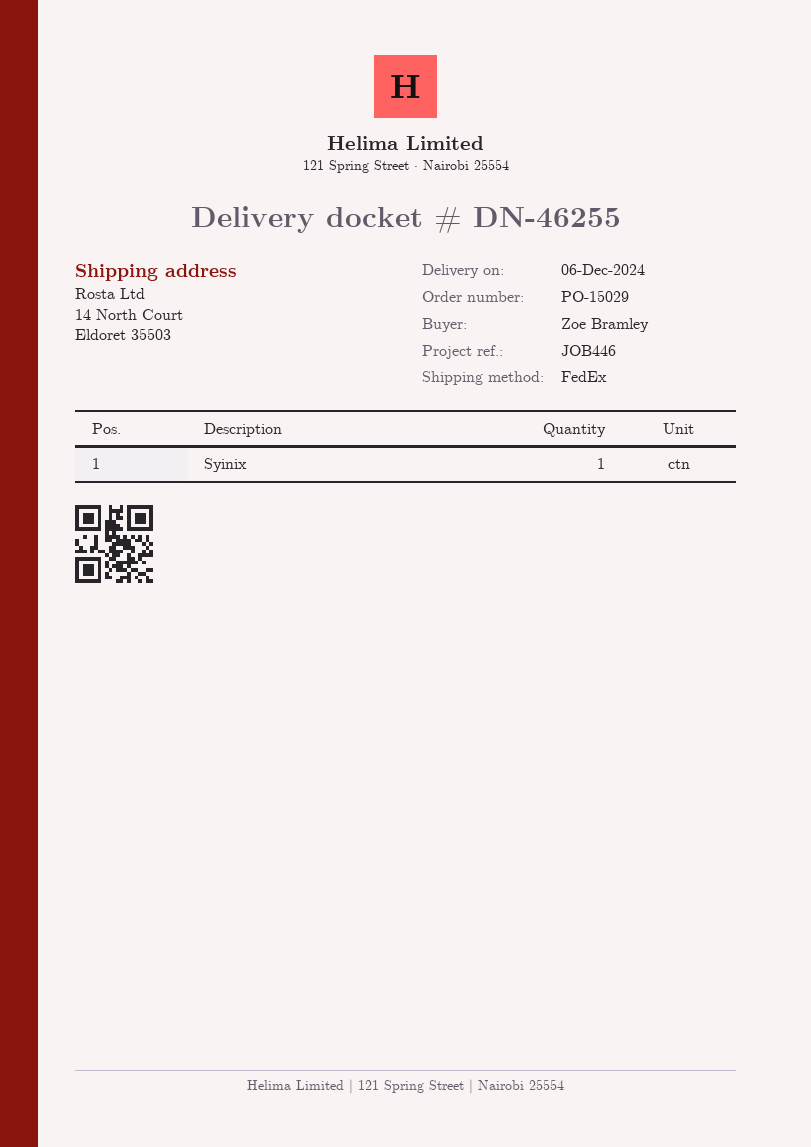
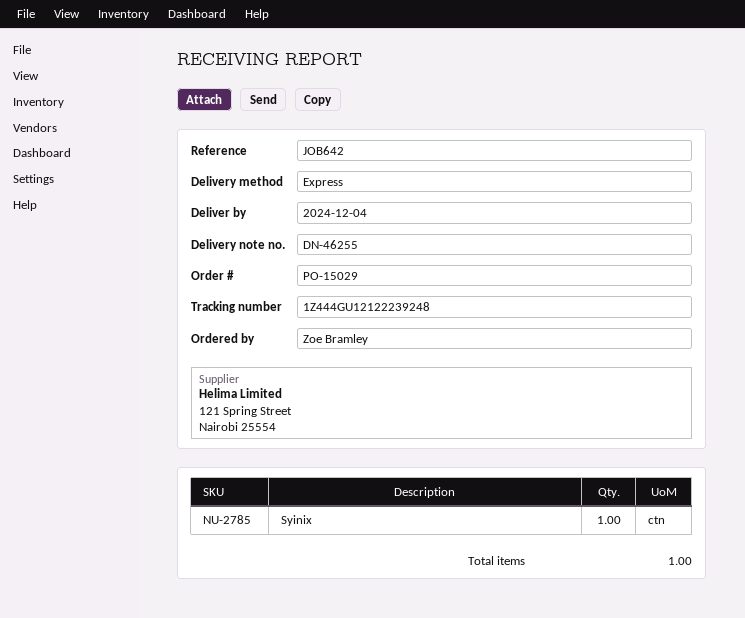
delivery date: 2024-12-06 -> 2024-12-04
reference: JOB446 -> JOB642
shipping method: FedEx -> express

